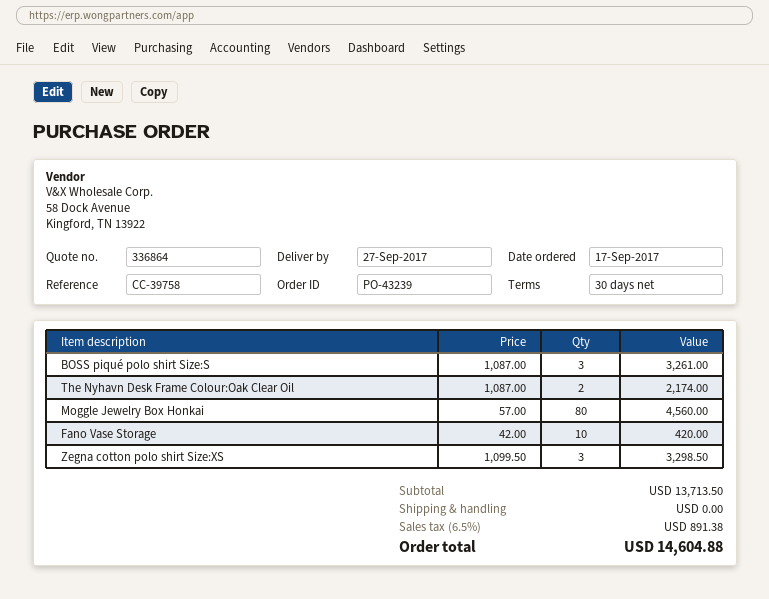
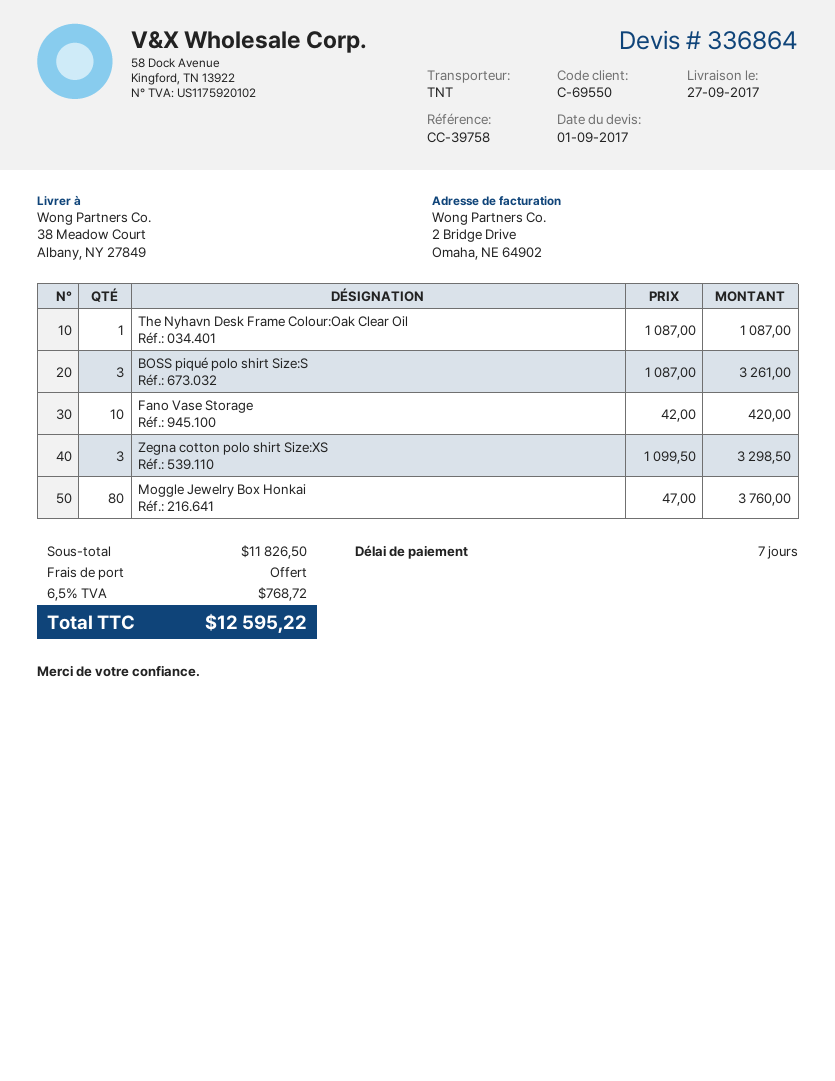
payment terms: 30 days -> 7 days
The Nyhavn Desk Frame Colour:Oak Clear Oil: 2 x 1087.00 = 2174.00 -> 1 x 1087.00 = 1087.00
Moggle Jewelry Box Honkai: 80 x 57.00 = 4560.00 -> 80 x 47.00 = 3760.00
subtotal: 13713.50 -> 11826.50
tax: 6.5% = 891.38 -> 6.5% = 768.72
total: 14604.88 -> 12595.22

